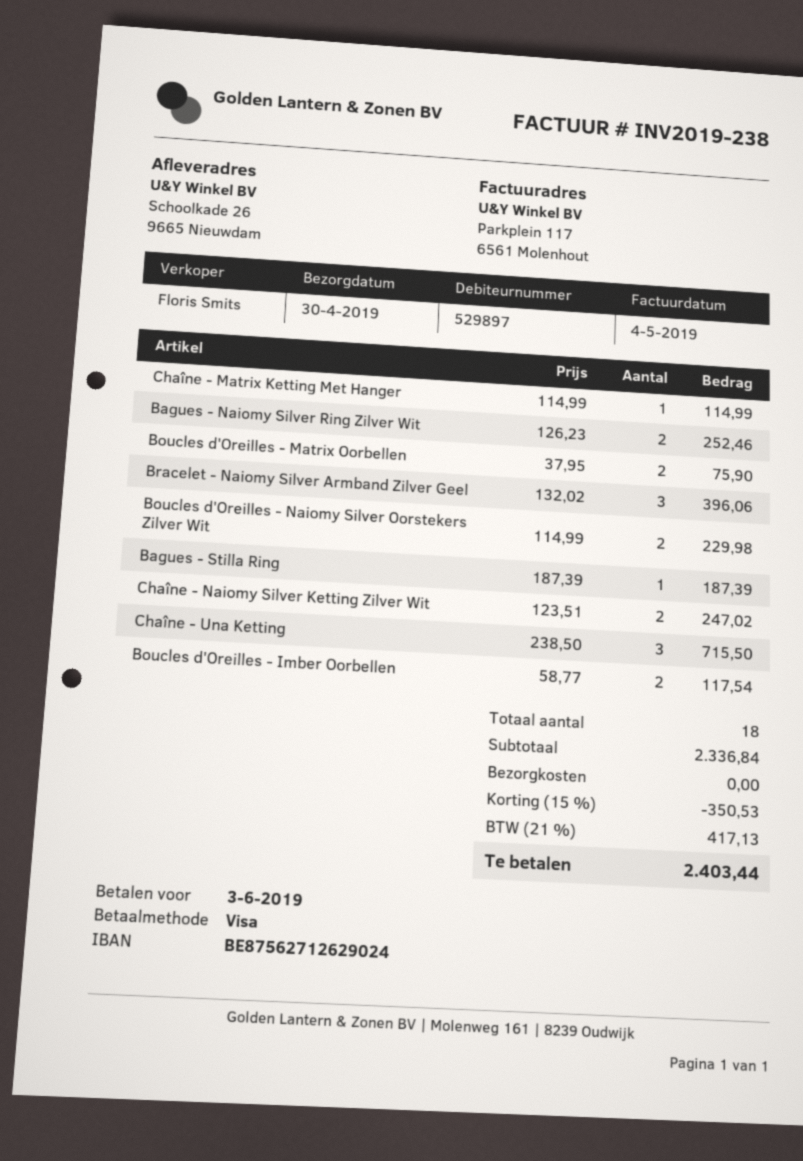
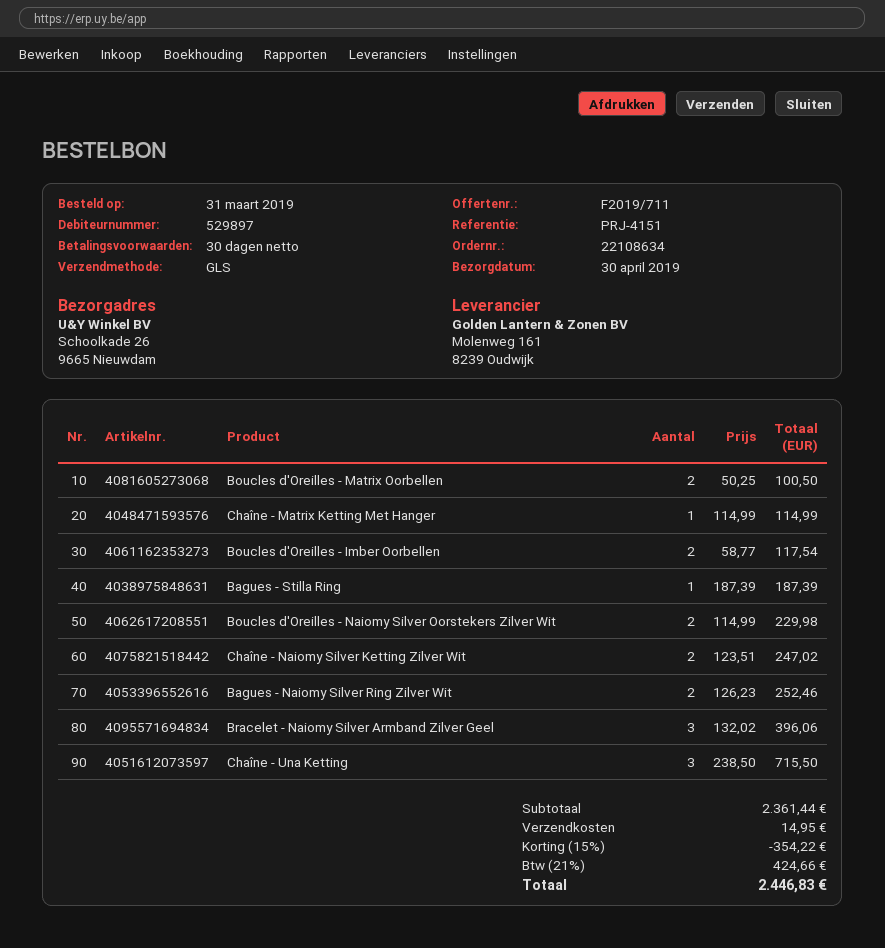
Boucles d'Oreilles - Matrix Oorbellen: 2 x 37.95 = 75.90 -> 2 x 50.25 = 100.50
subtotal: 2336.84 -> 2361.44
discount: 15% = 350.53 -> 15% = 354.22
shipping: 0.00 -> 14.95
tax: 21% = 417.13 -> 21% = 424.66
total: 2403.44 -> 2446.83

